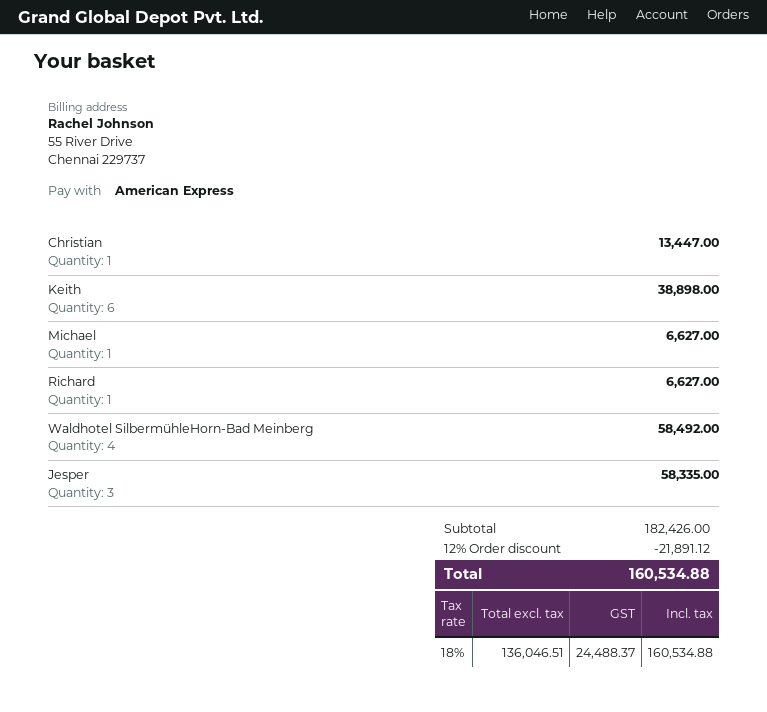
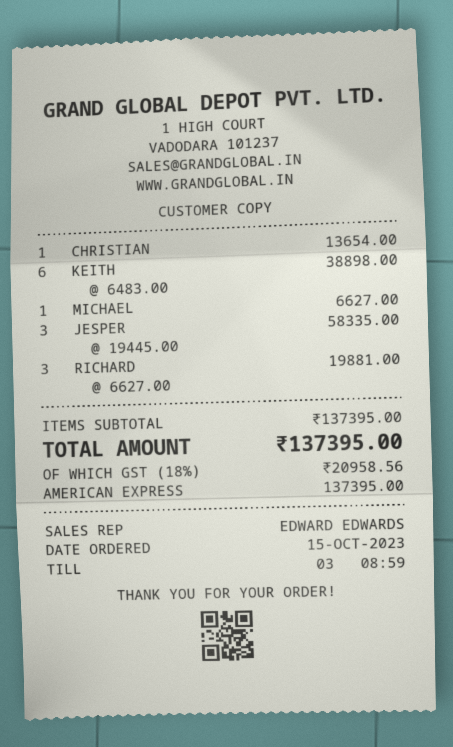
Christian: 1 for 13447.00 -> 1 for 13654.00
Richard: 1 for 6627.00 -> 3 for 19881.00
Waldhotel SilbermühleHorn-Bad Meinberg: 4 for 58492.00 -> none
subtotal: 182426.00 -> 137395.00
discount: 12% = 21891.12 -> none
tax: 18% = 24488.37 -> 18% = 20958.56
total: 160534.88 -> 137395.00

